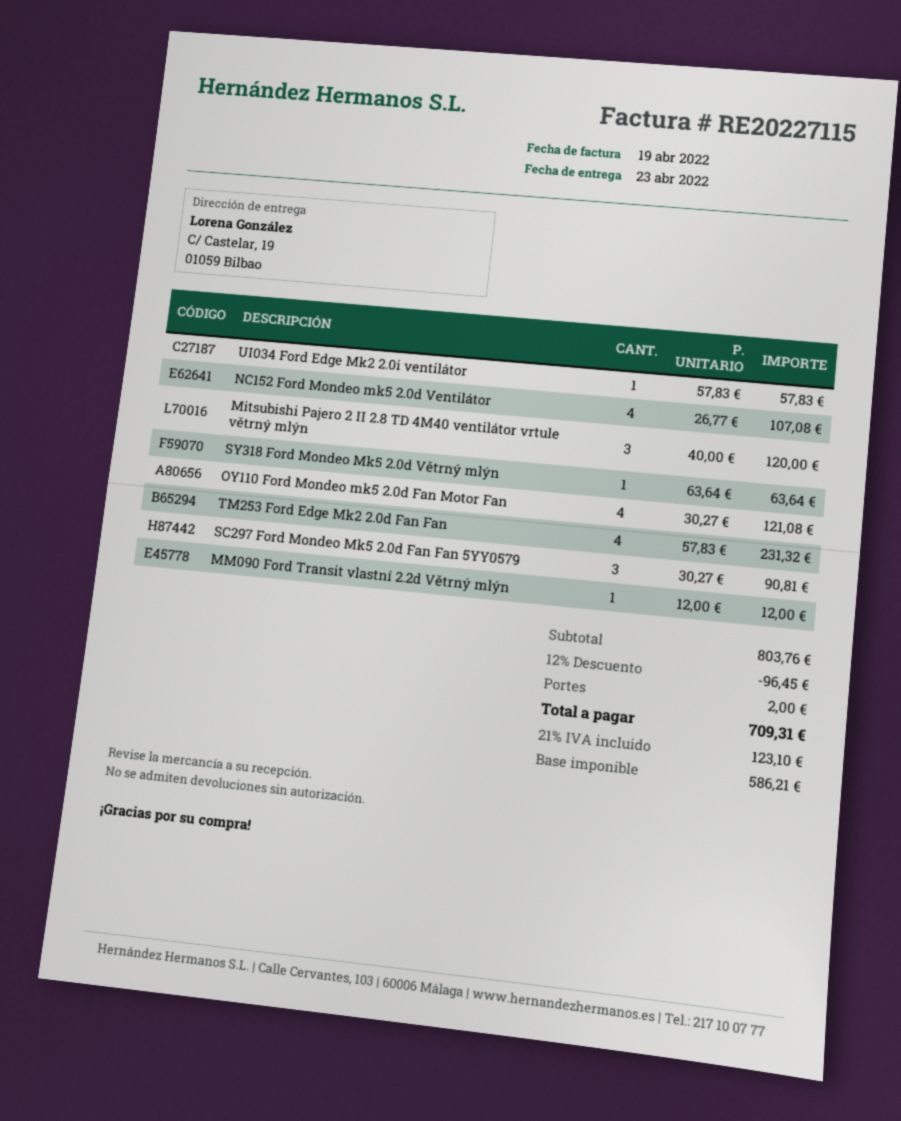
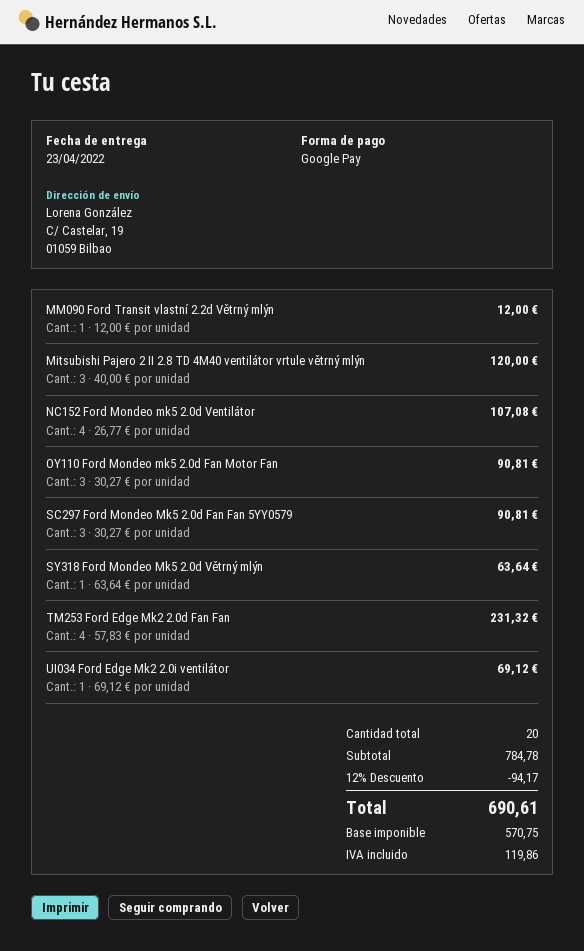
UI034 Ford Edge Mk2 2.0i ventilátor: 1 x 57.83 = 57.83 -> 1 x 69.12 = 69.12
OY110 Ford Mondeo mk5 2.0d Fan Motor Fan: 4 x 30.27 = 121.08 -> 3 x 30.27 = 90.81
subtotal: 803.76 -> 784.78
discount: 12% = 96.45 -> 12% = 94.17
shipping: 2.00 -> none
net: 586.21 -> 570.75
tax: 123.10 -> 119.86
total: 709.31 -> 690.61

